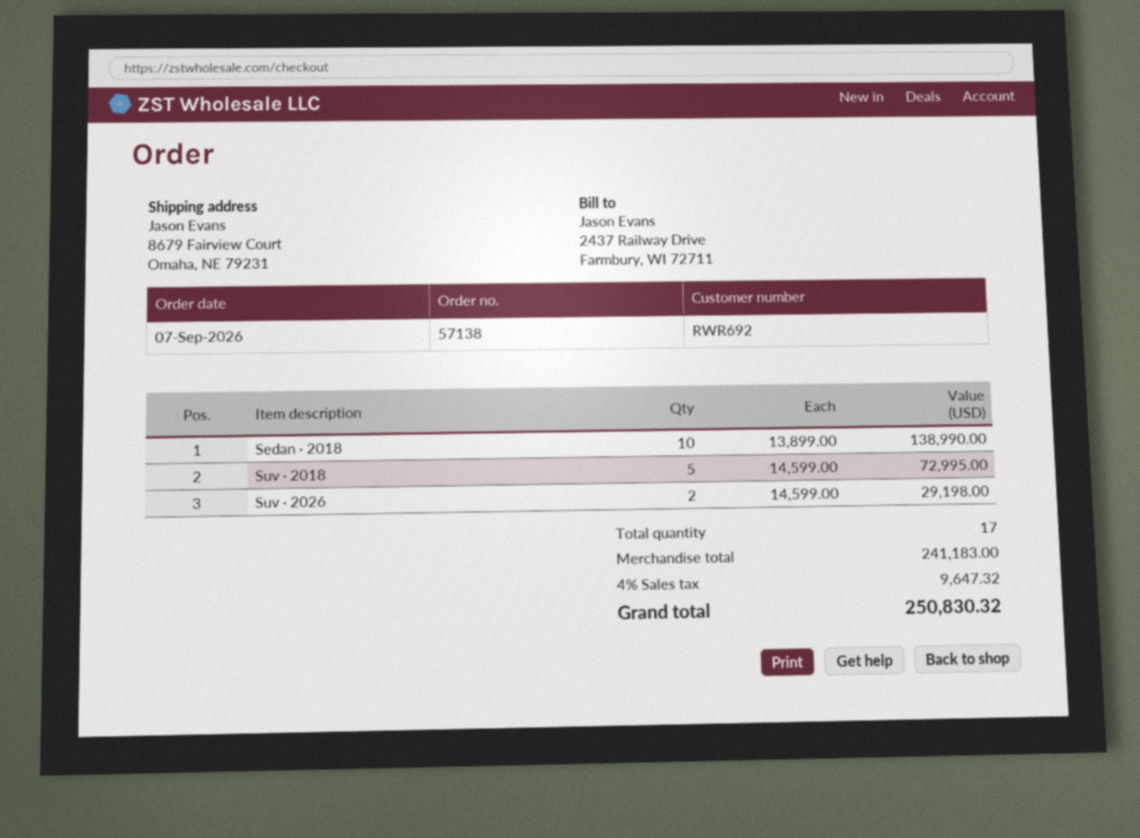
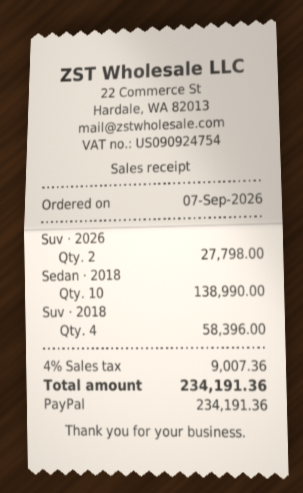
Suv · 2018: 5 for 72995.00 -> 4 for 58396.00
Suv · 2026: 2 for 29198.00 -> 2 for 27798.00
tax: 4% = 9647.32 -> 4% = 9007.36
total: 250830.32 -> 234191.36

